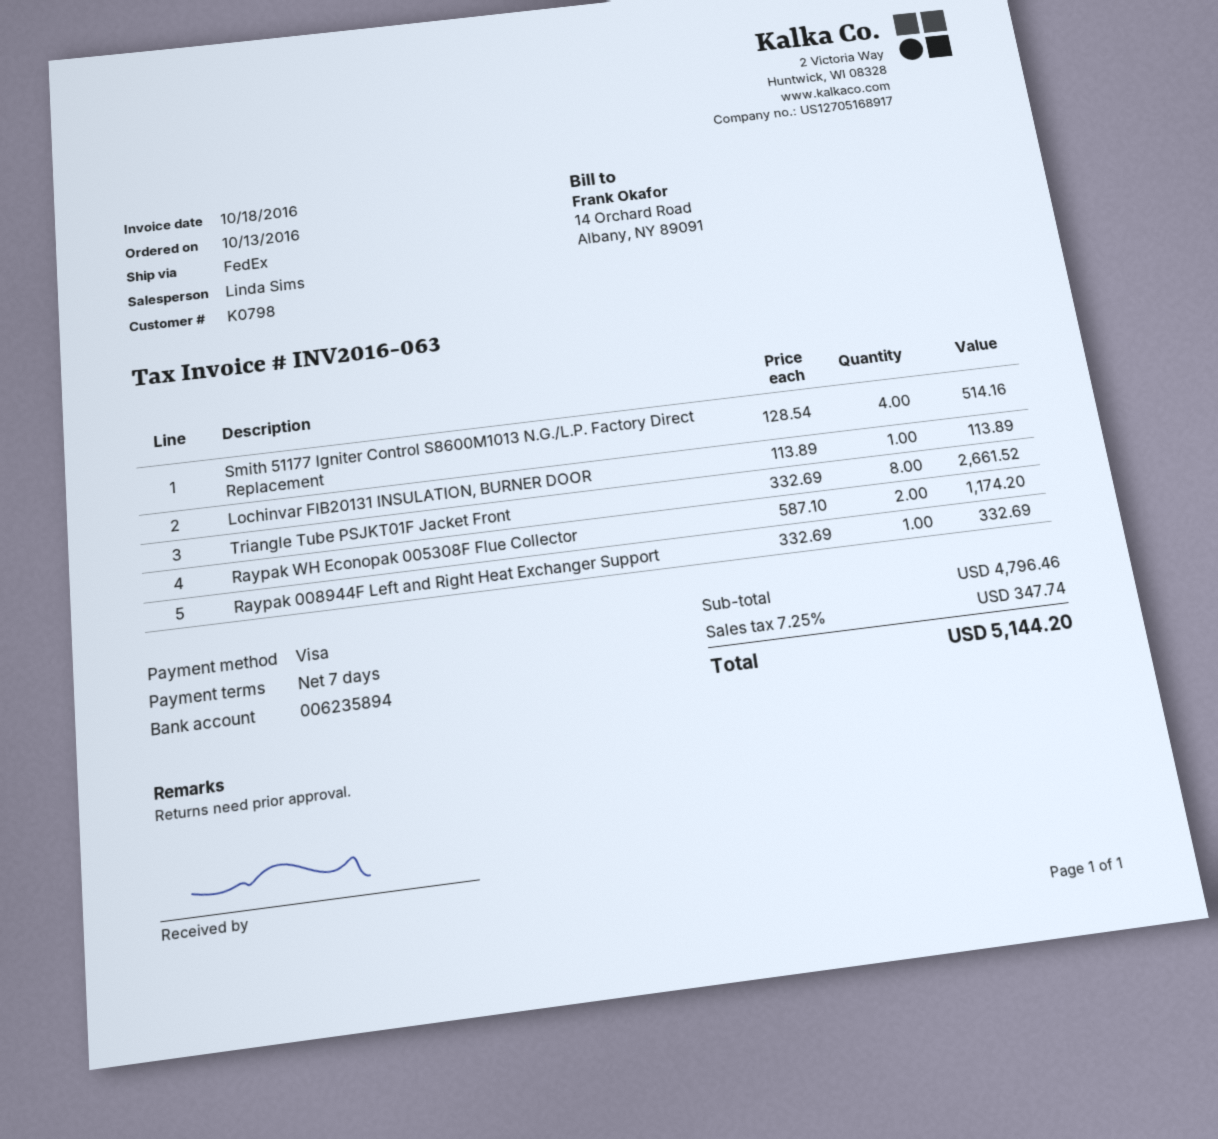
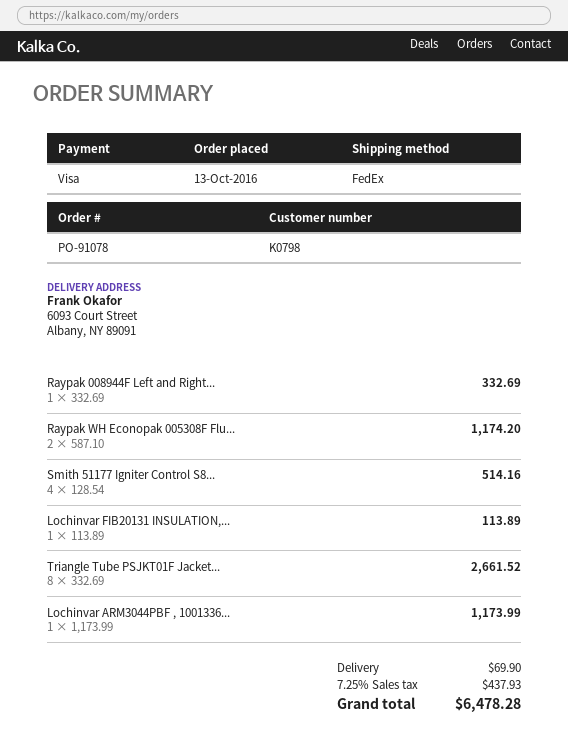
Lochinvar ARM3044PBF , 1001336...: none -> 1 x 1173.99 = 1173.99
shipping: none -> 69.90
tax: 7.25% = 347.74 -> 7.25% = 437.93
total: 5144.20 -> 6478.28

